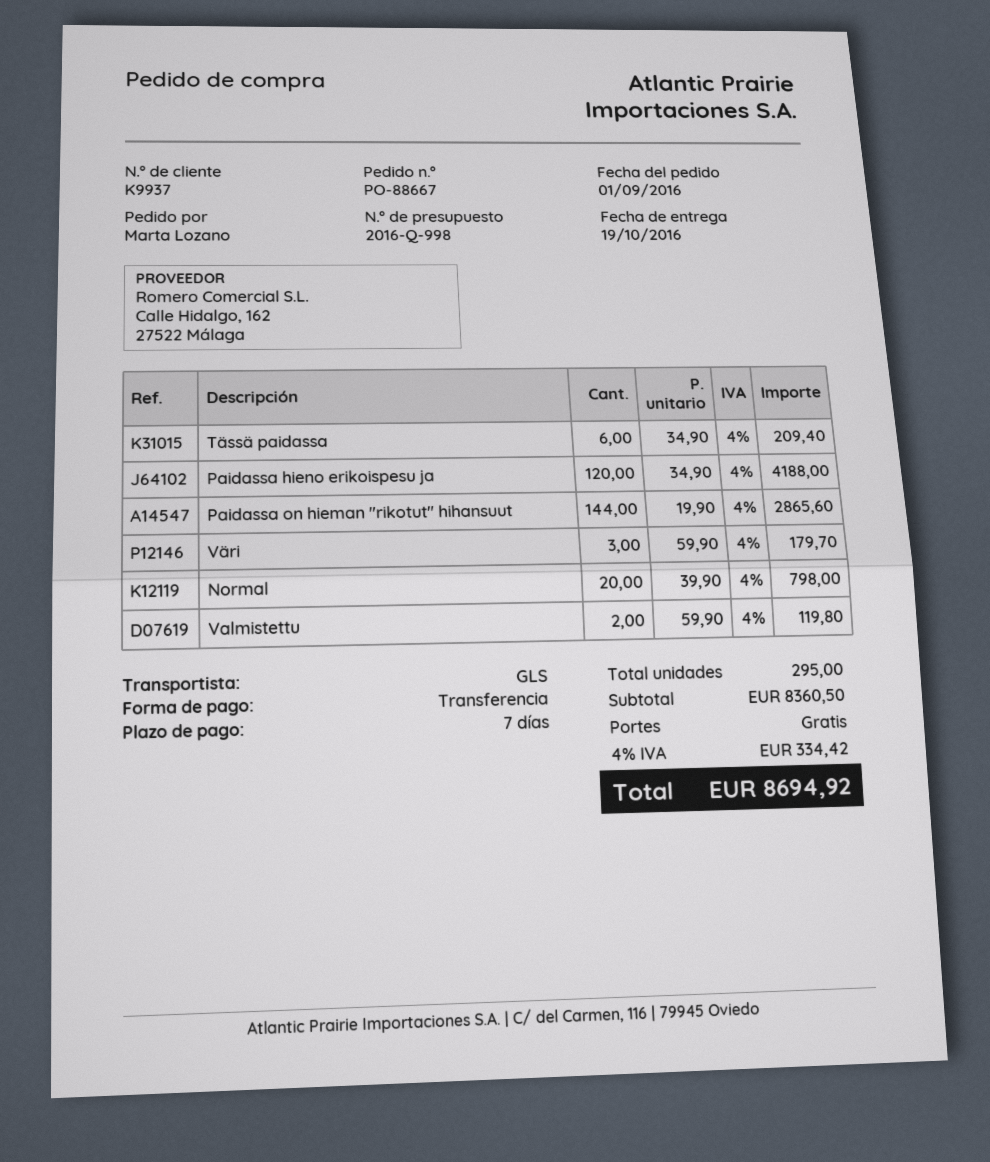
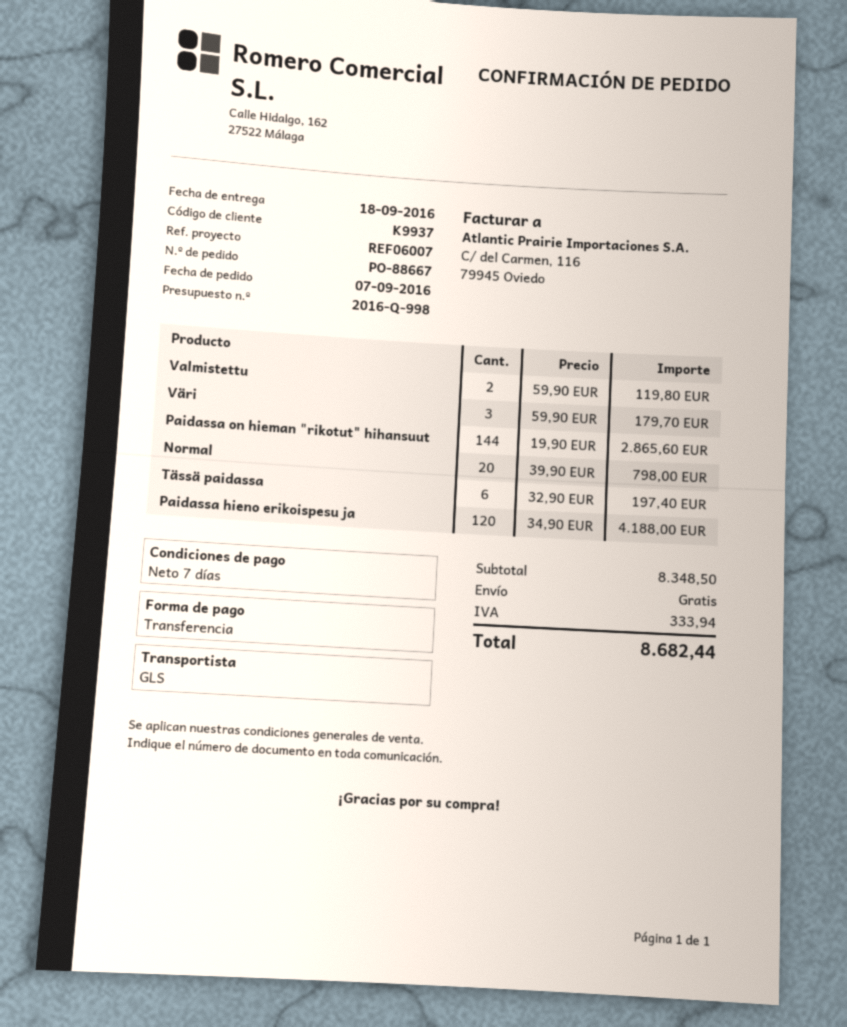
order date: 2016-09-01 -> 2016-09-07
delivery date: 2016-10-19 -> 2016-09-18
Tässä paidassa: 6 x 34.90 = 209.40 -> 6 x 32.90 = 197.40
subtotal: 8360.50 -> 8348.50
tax: 334.42 -> 333.94
total: 8694.92 -> 8682.44

